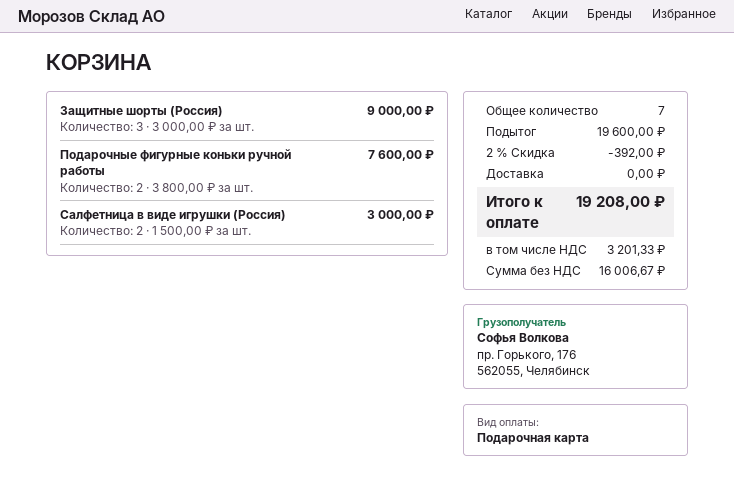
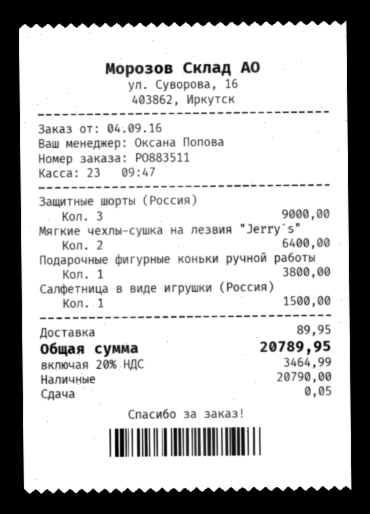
payment method: gift card -> cash
Подарочные фигурные коньки ручной работы: 2 for 7600.00 -> 1 for 3800.00
Салфетница в виде игрушки (Россия): 2 for 3000.00 -> 1 for 1500.00
Мягкие чехлы-сушка на лезвия "Jerry`s": none -> 2 for 6400.00
discount: 2% = 392.00 -> none
shipping: 0.00 -> 89.95
tax: 3201.33 -> 3464.99
total: 19208.00 -> 20789.95

